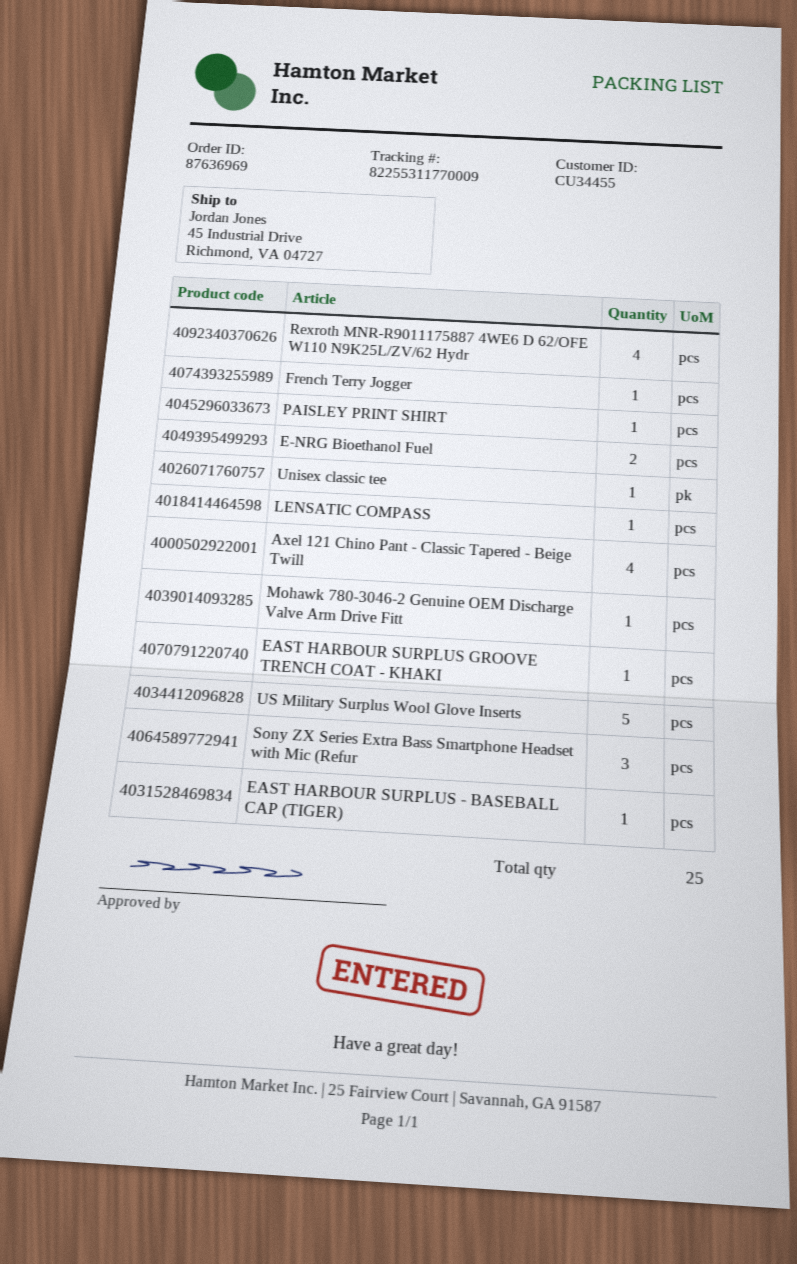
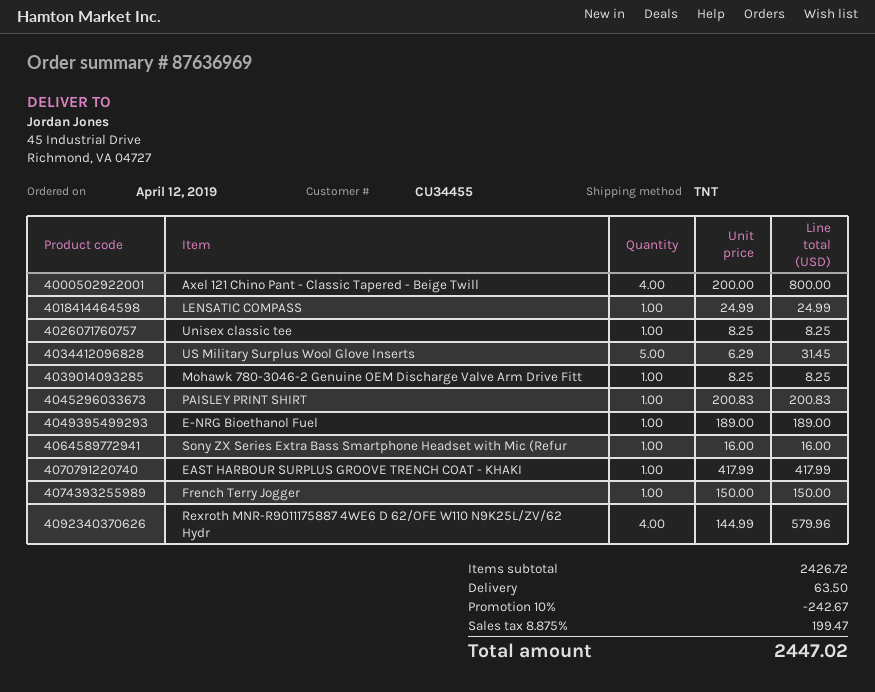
E-NRG Bioethanol Fuel: 2 -> 1
Sony ZX Series Extra Bass Smartphone Headset with Mic (Refur: 3 -> 1
EAST HARBOUR SURPLUS - BASEBALL CAP (TIGER): 1 -> none

